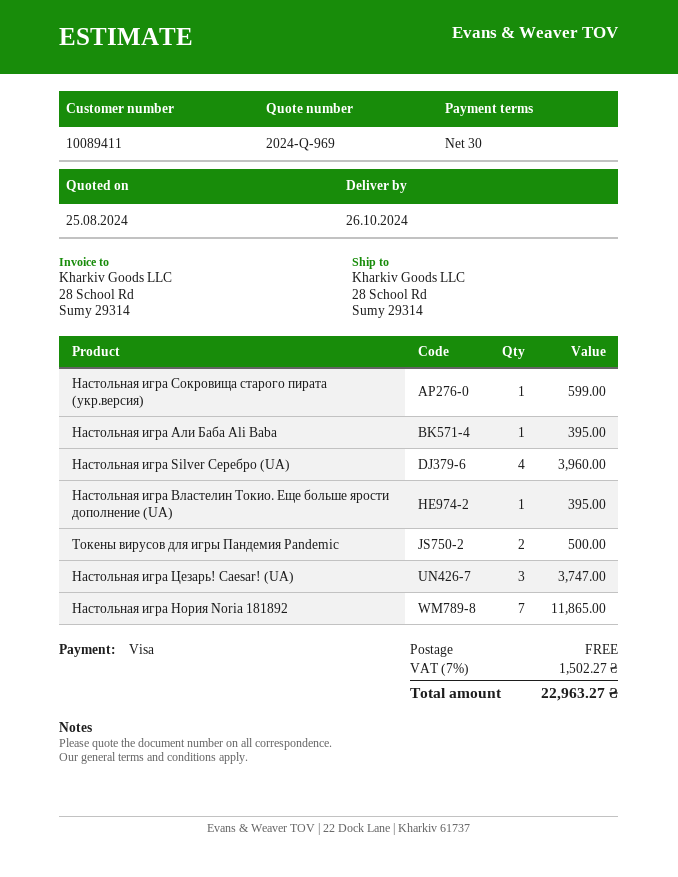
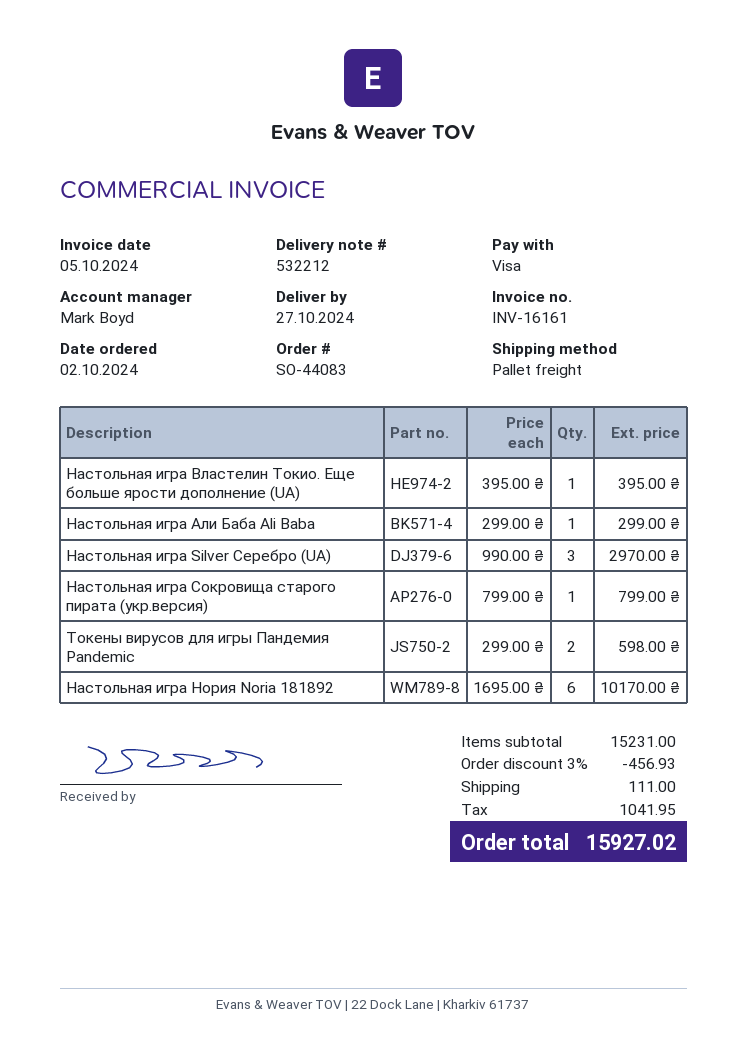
delivery date: 2024-10-26 -> 2024-10-27
Настольная игра Сокровища старого пирата (укр.версия): 1 for 599.00 -> 1 for 799.00
Настольная игра Али Баба Ali Baba: 1 for 395.00 -> 1 for 299.00
Настольная игра Silver Серебро (UA): 4 for 3960.00 -> 3 for 2970.00
Токены вирусов для игры Пандемия Pandemic: 2 for 500.00 -> 2 for 598.00
Настольная игра Цезарь! Caesar! (UA): 3 for 3747.00 -> none
Настольная игра Нория Noria 181892: 7 for 11865.00 -> 6 for 10170.00
discount: none -> 3% = 456.93
shipping: 0.00 -> 111.00
tax: 1502.27 -> 1041.95
total: 22963.27 -> 15927.02

